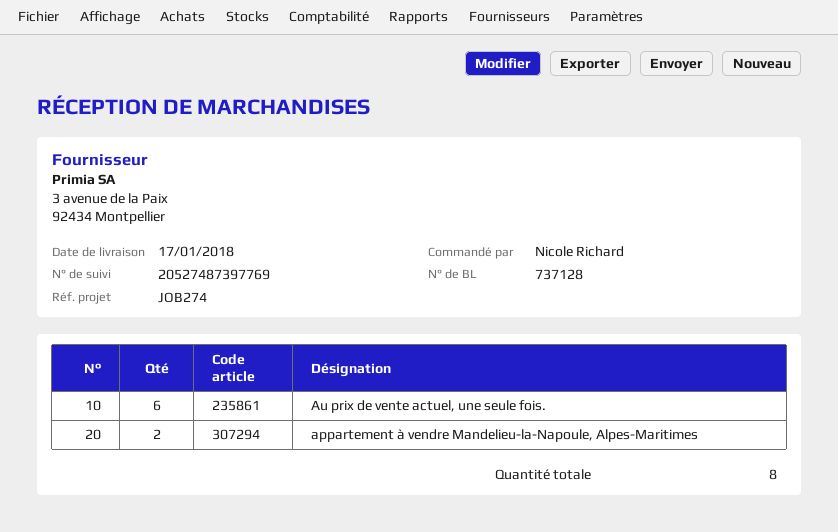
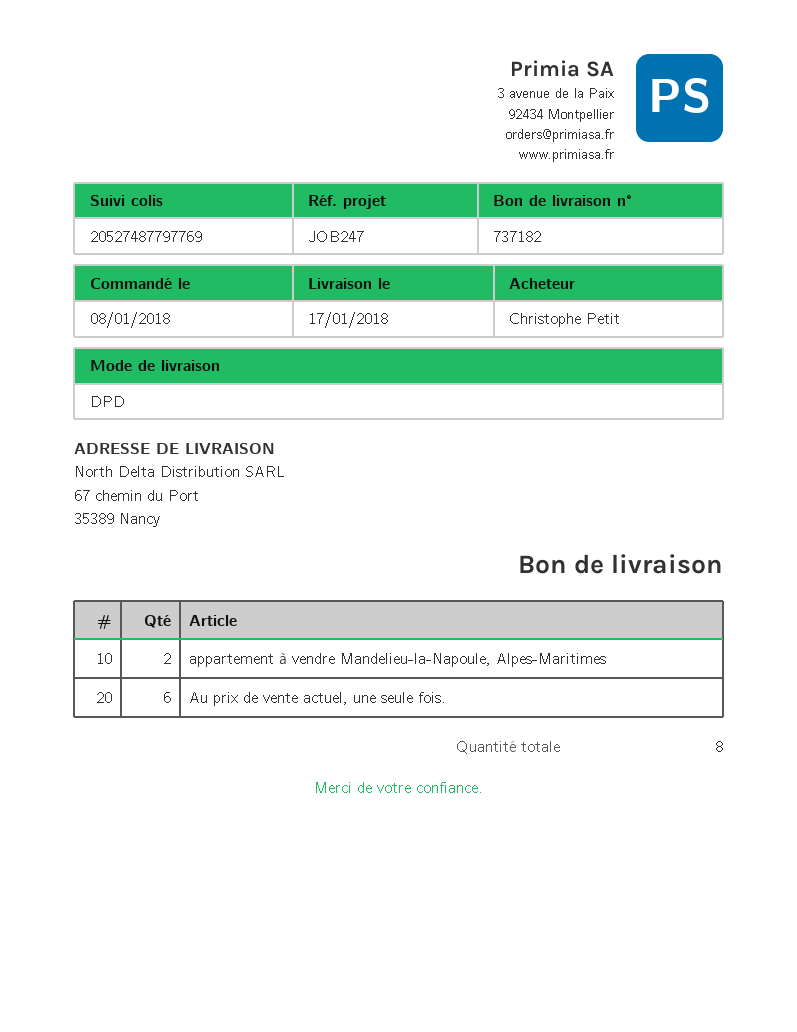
delivery note number: 737128 -> 737182
reference: JOB274 -> JOB247
ordered by: Nicole Richard -> Christophe Petit
tracking number: 20527487397769 -> 20527487797769

